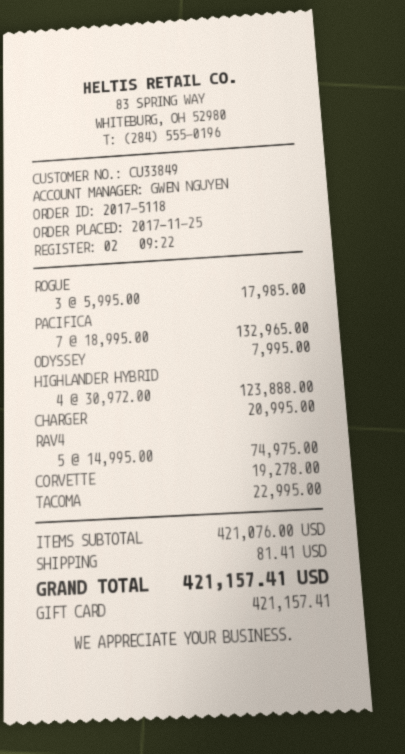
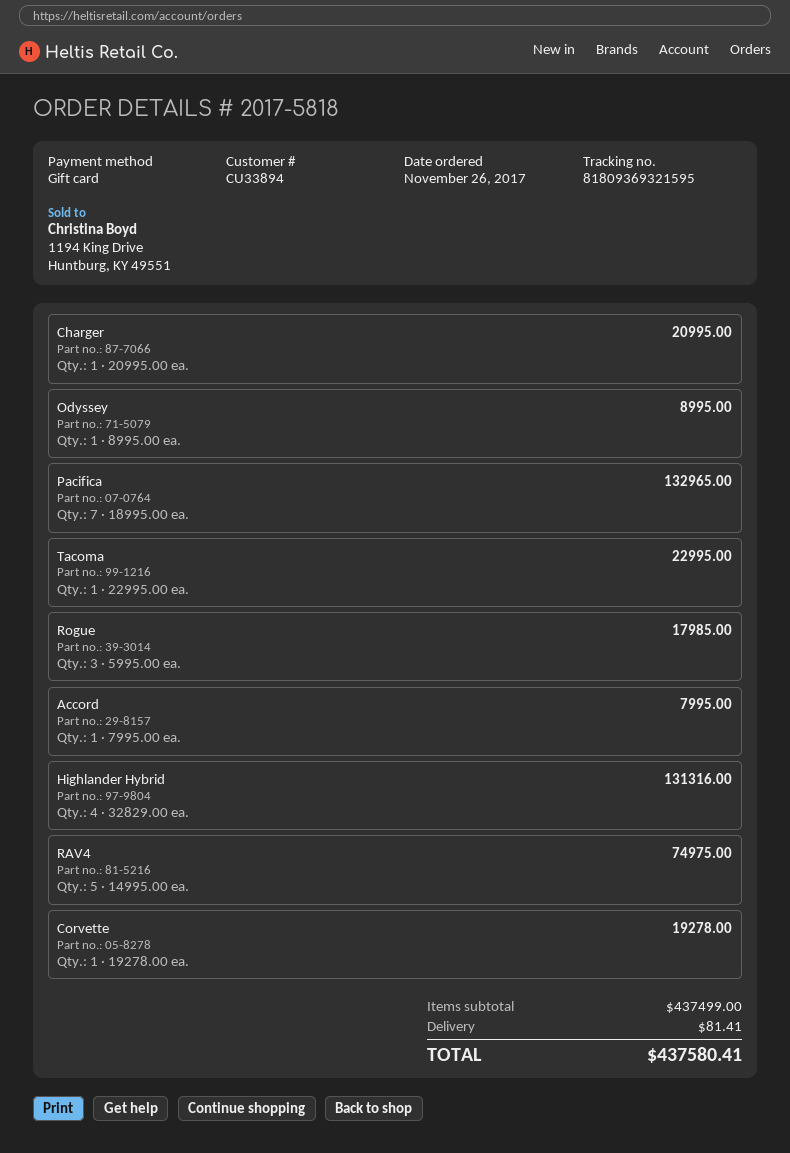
order number: 2017-5118 -> 2017-5818
order date: 2017-11-25 -> 2017-11-26
customer number: CU33849 -> CU33894
ODYSSEY: 1 x 7995.00 = 7995.00 -> 1 x 8995.00 = 8995.00
HIGHLANDER HYBRID: 4 x 30972.00 = 123888.00 -> 4 x 32829.00 = 131316.00
Accord: none -> 1 x 7995.00 = 7995.00
subtotal: 421076.00 -> 437499.00
total: 421157.41 -> 437580.41

